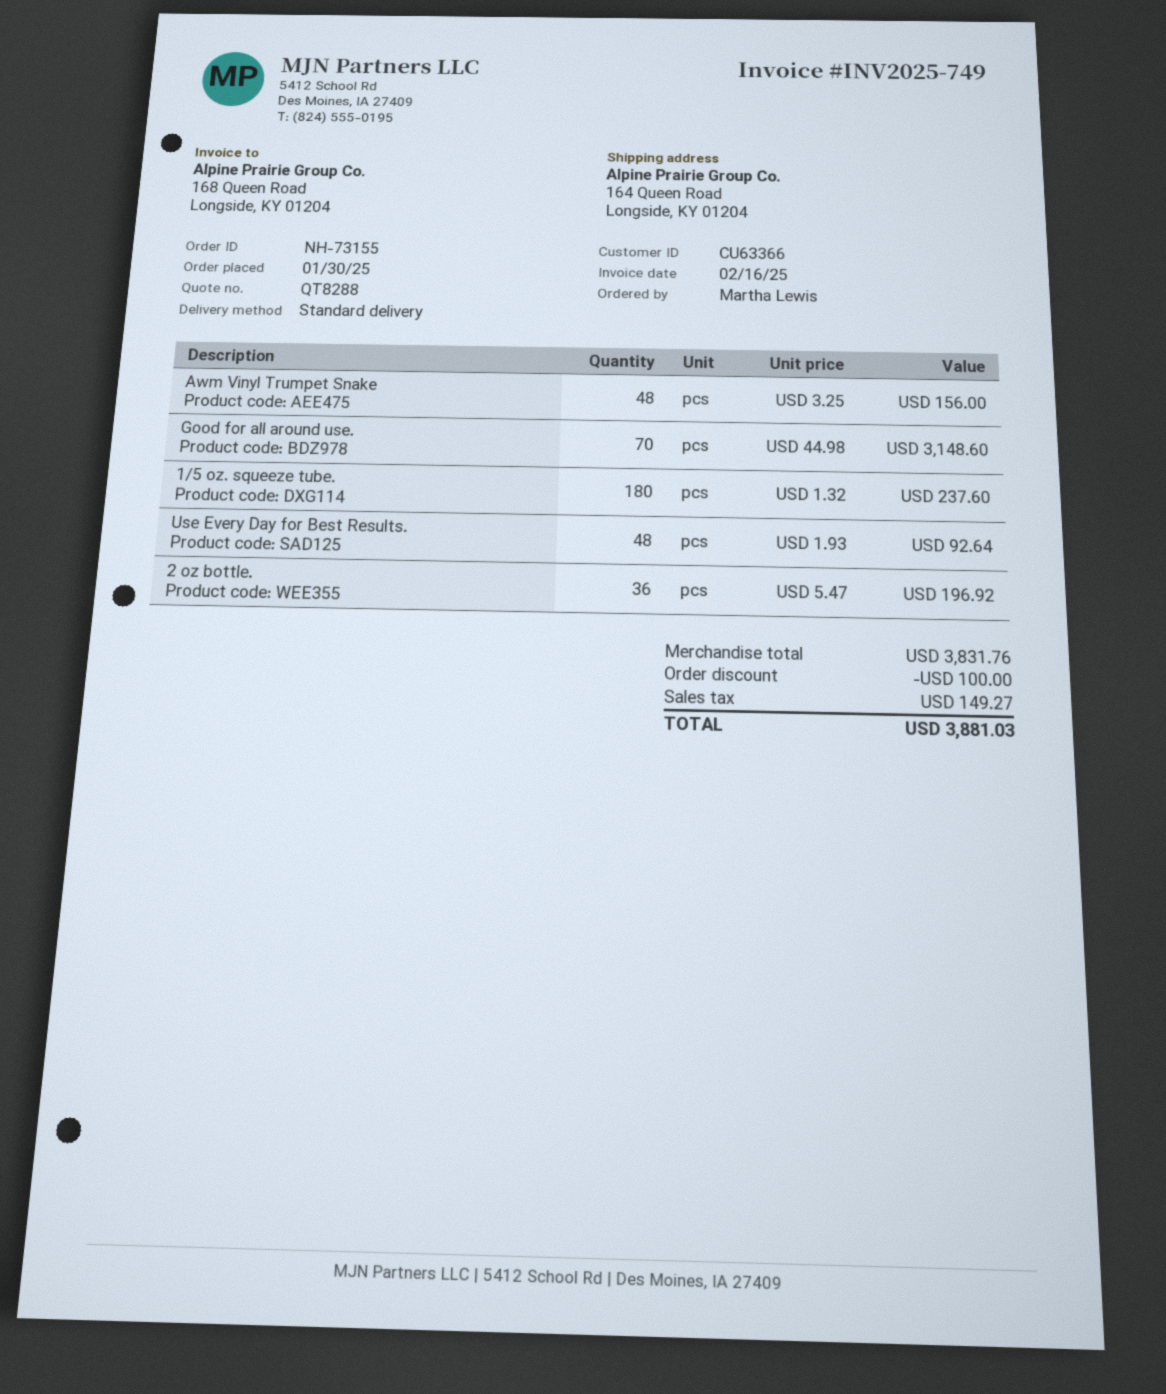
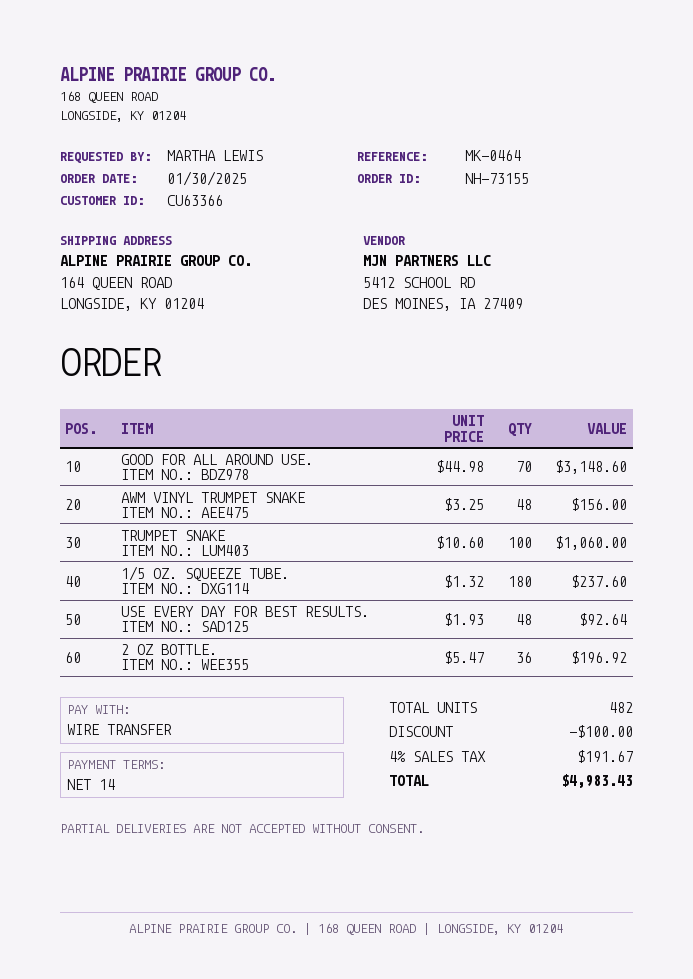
TRUMPET SNAKE: none -> 100 x 10.60 = 1060.00
tax: 149.27 -> 191.67
total: 3881.03 -> 4983.43

